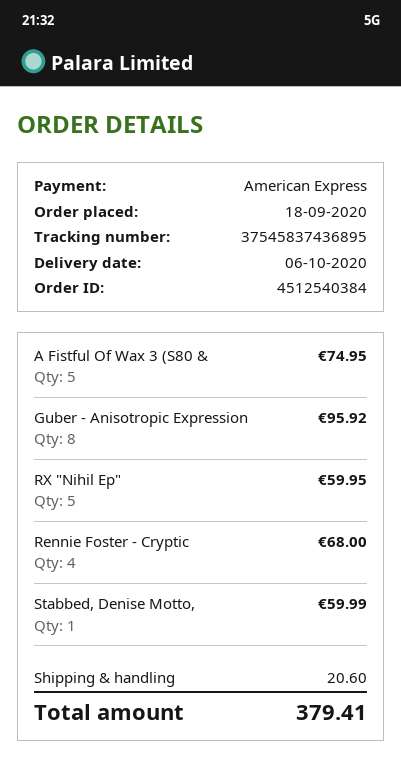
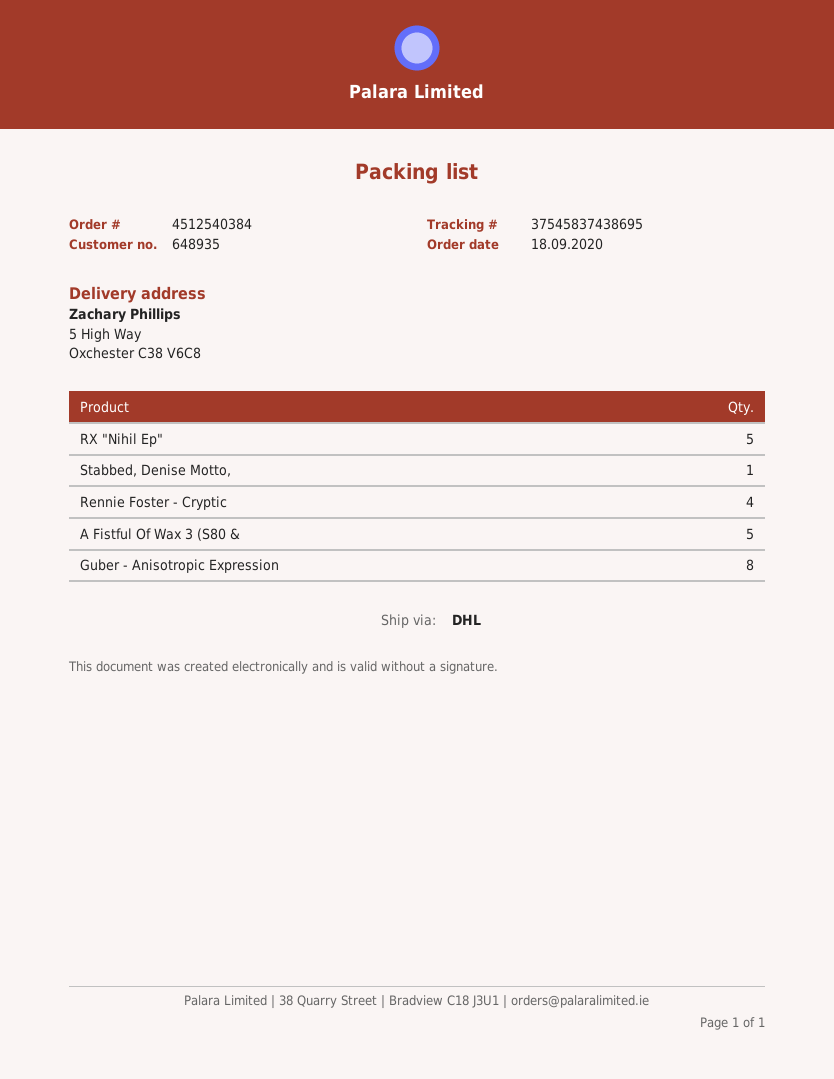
tracking number: 37545837436895 -> 37545837438695

